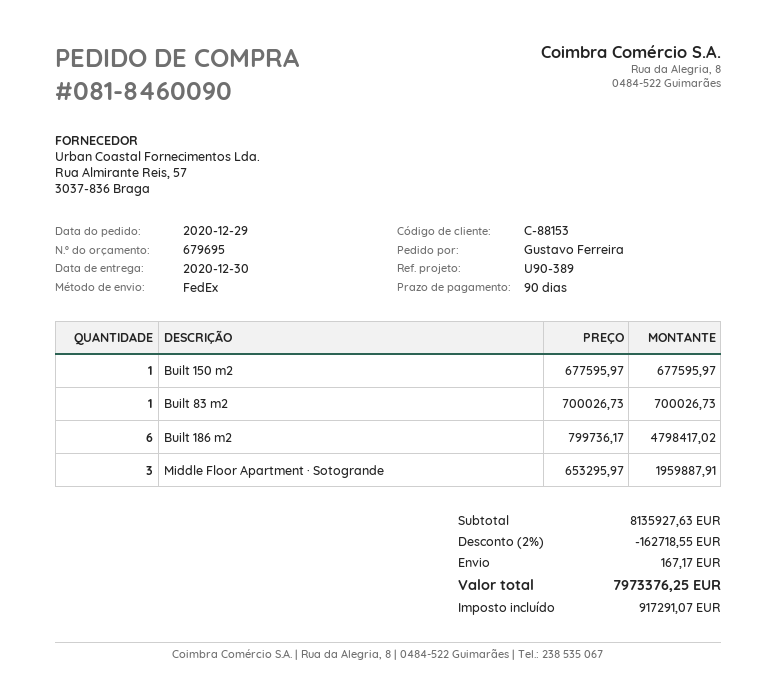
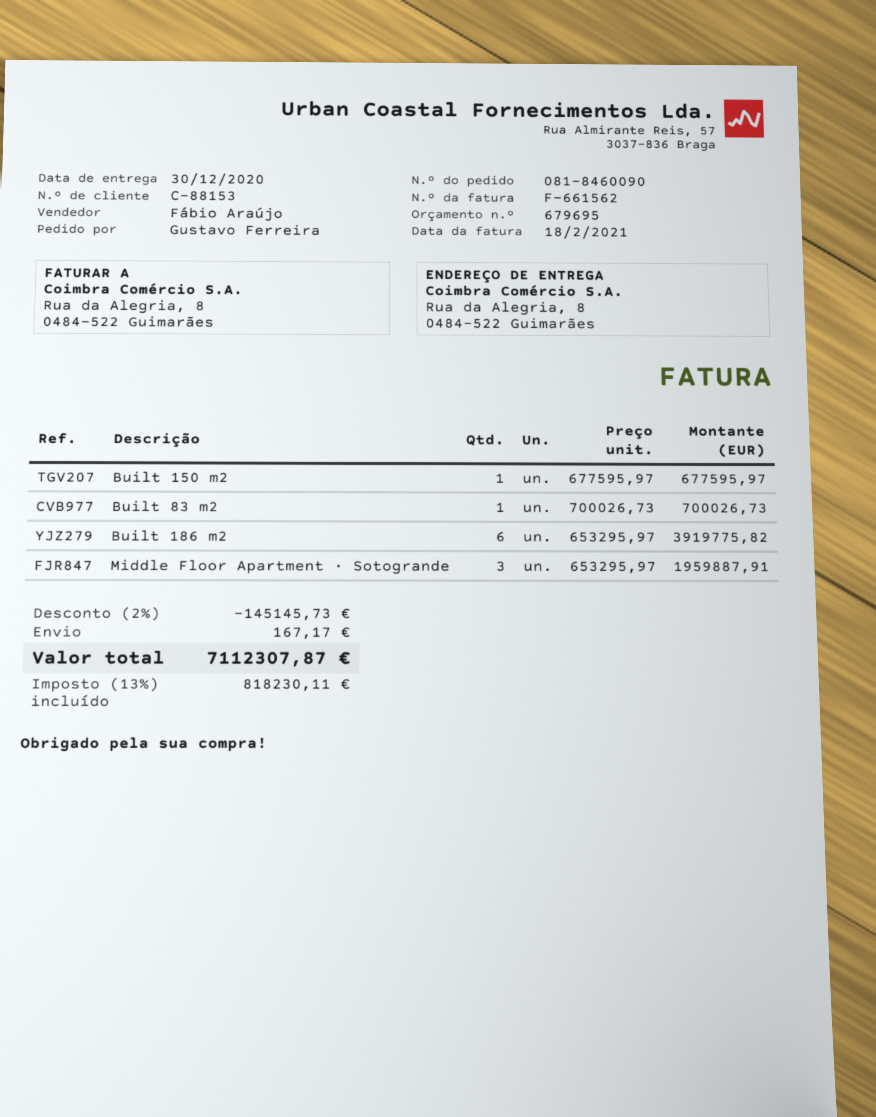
Built 186 m2: 6 x 799736.17 = 4798417.02 -> 6 x 653295.97 = 3919775.82
discount: 2% = 162718.55 -> 2% = 145145.73
tax: 917291.07 -> 818230.11
total: 7973376.25 -> 7112307.87

